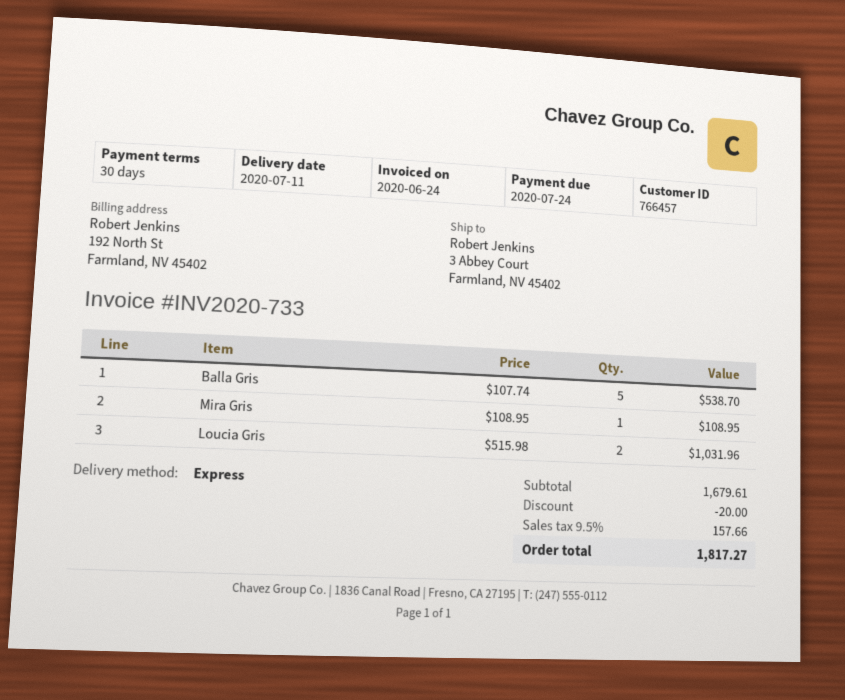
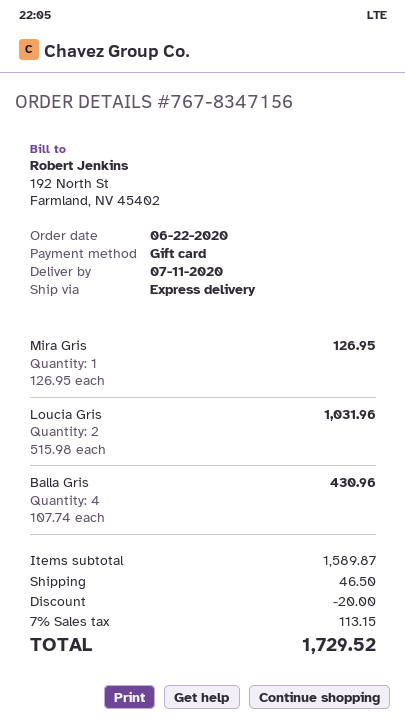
Balla Gris: 5 x 107.74 = 538.70 -> 4 x 107.74 = 430.96
Mira Gris: 1 x 108.95 = 108.95 -> 1 x 126.95 = 126.95
subtotal: 1679.61 -> 1589.87
shipping: none -> 46.50
tax: 9.5% = 157.66 -> 7% = 113.15
total: 1817.27 -> 1729.52

